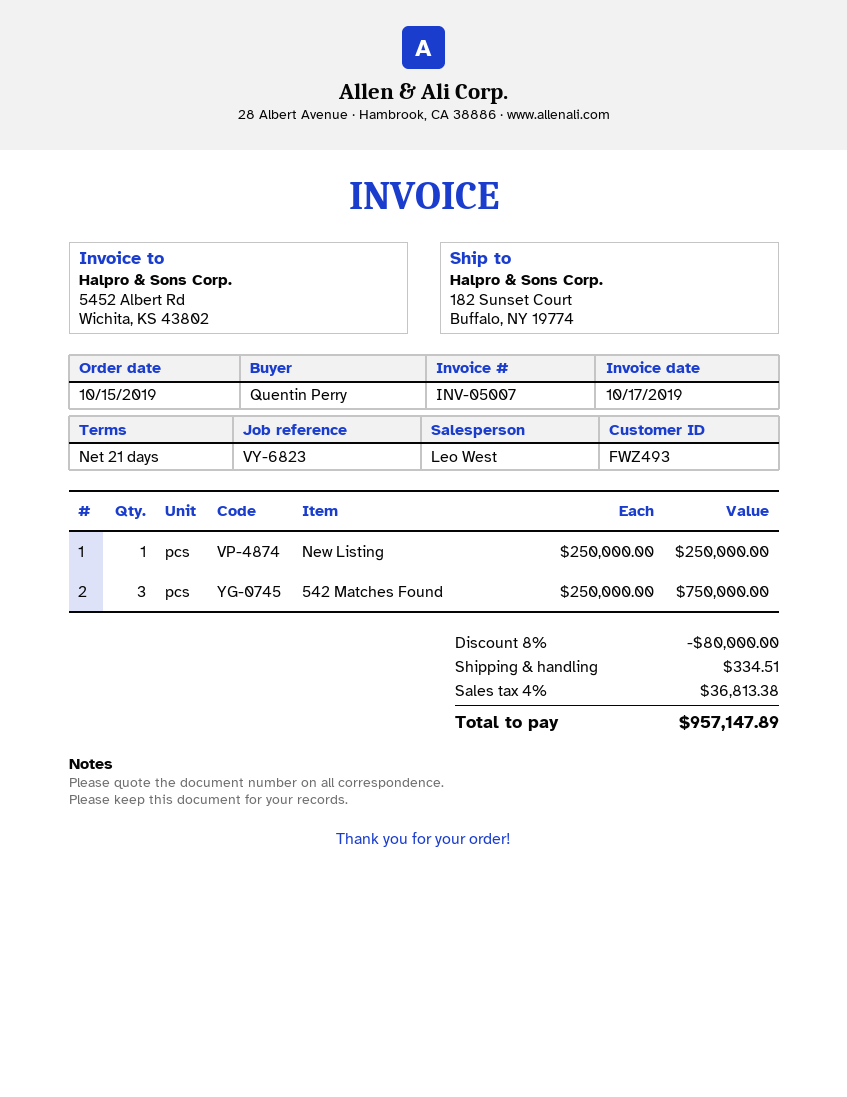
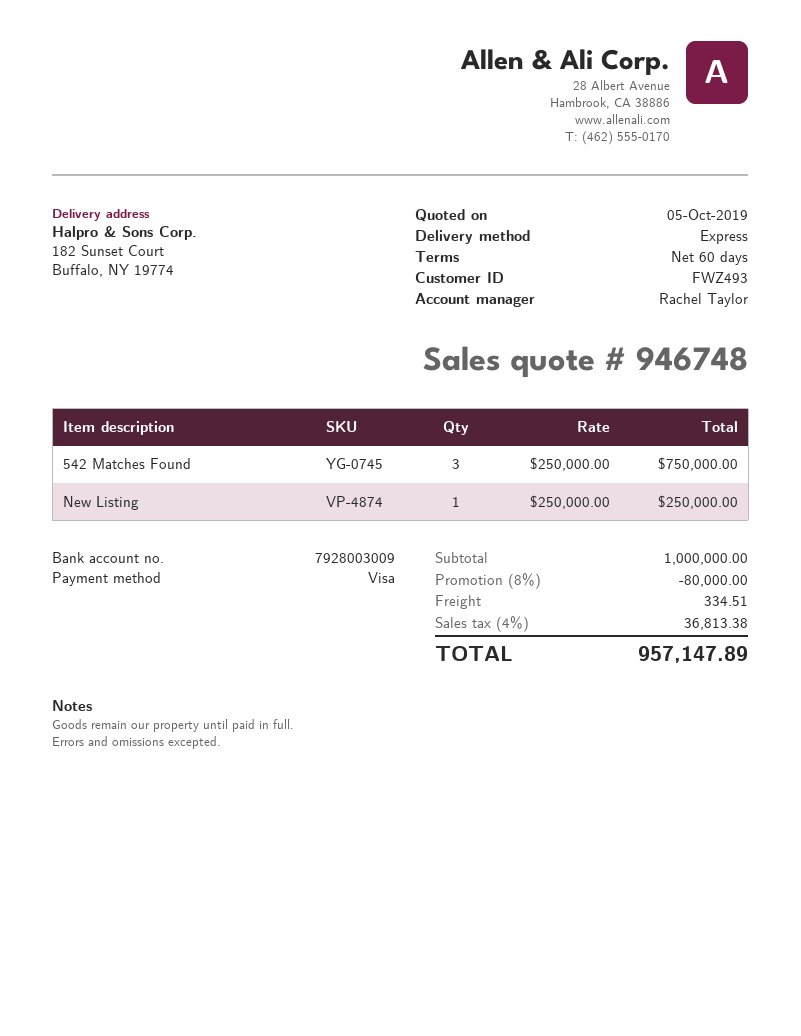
payment terms: 21 days -> 60 days
sales rep: Leo West -> Rachel Taylor

